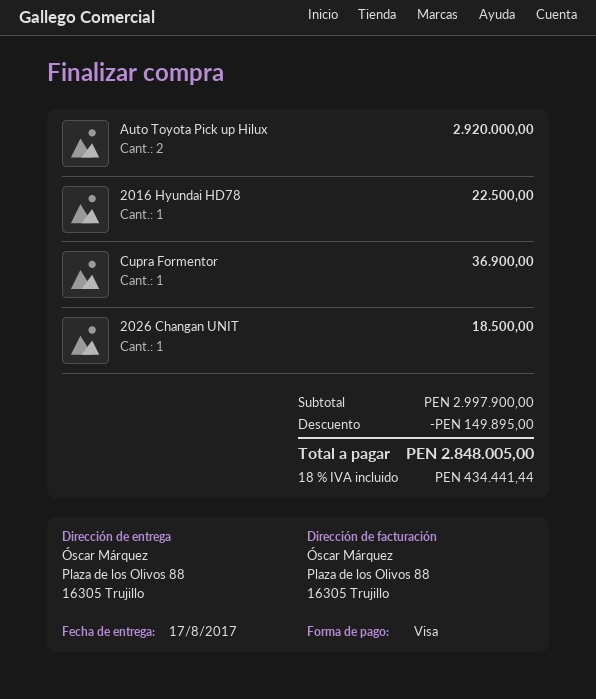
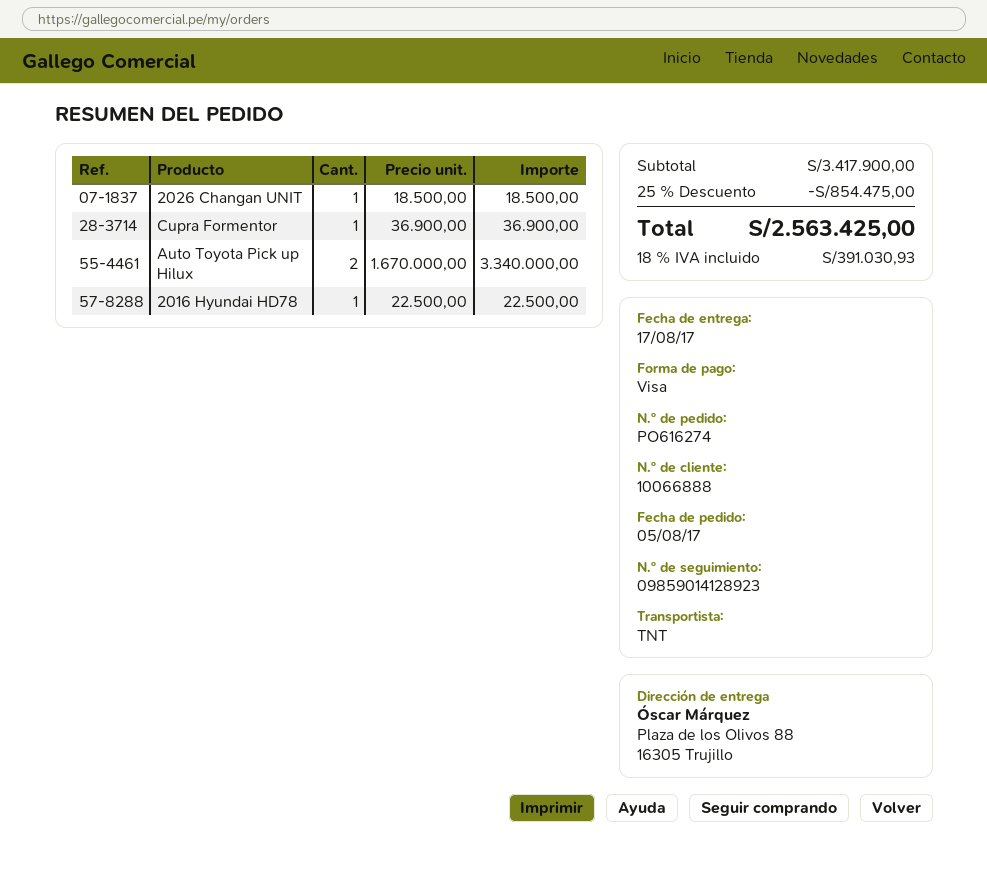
Auto Toyota Pick up Hilux: 2 for 2920000.00 -> 2 for 3340000.00
subtotal: 2997900.00 -> 3417900.00
discount: 149895.00 -> 854475.00
tax: 18% = 434441.44 -> 18% = 391030.93
total: 2848005.00 -> 2563425.00

